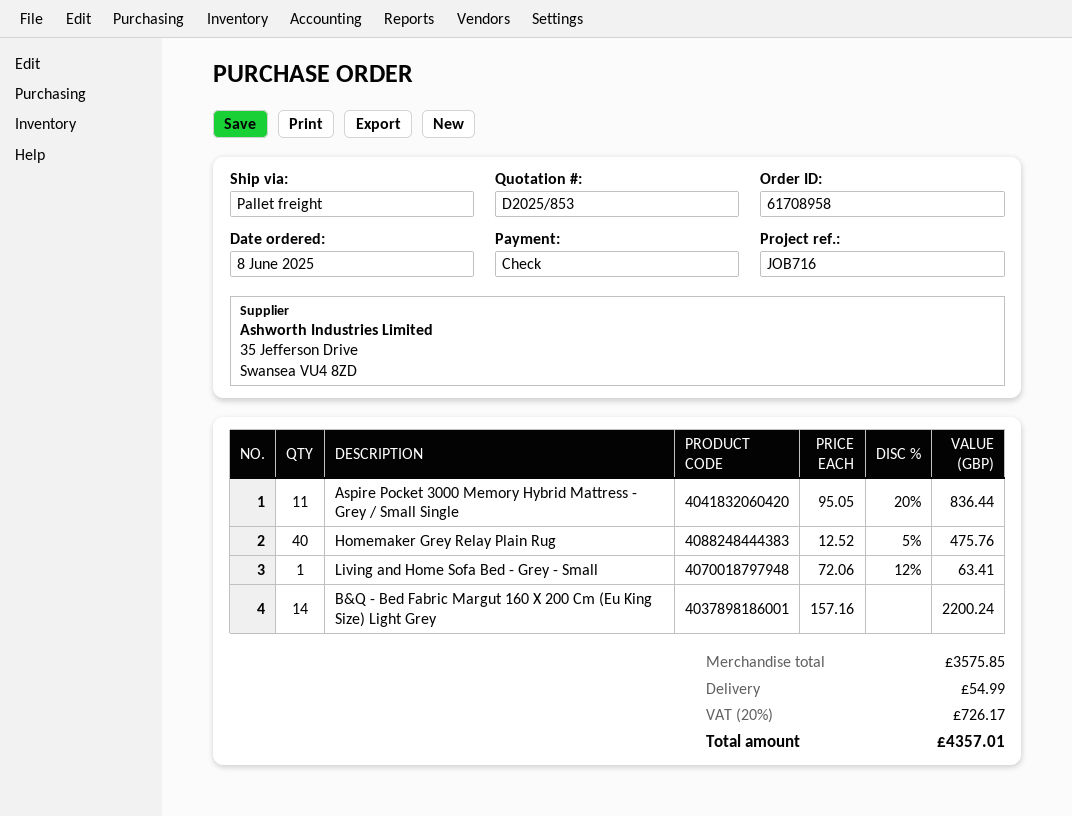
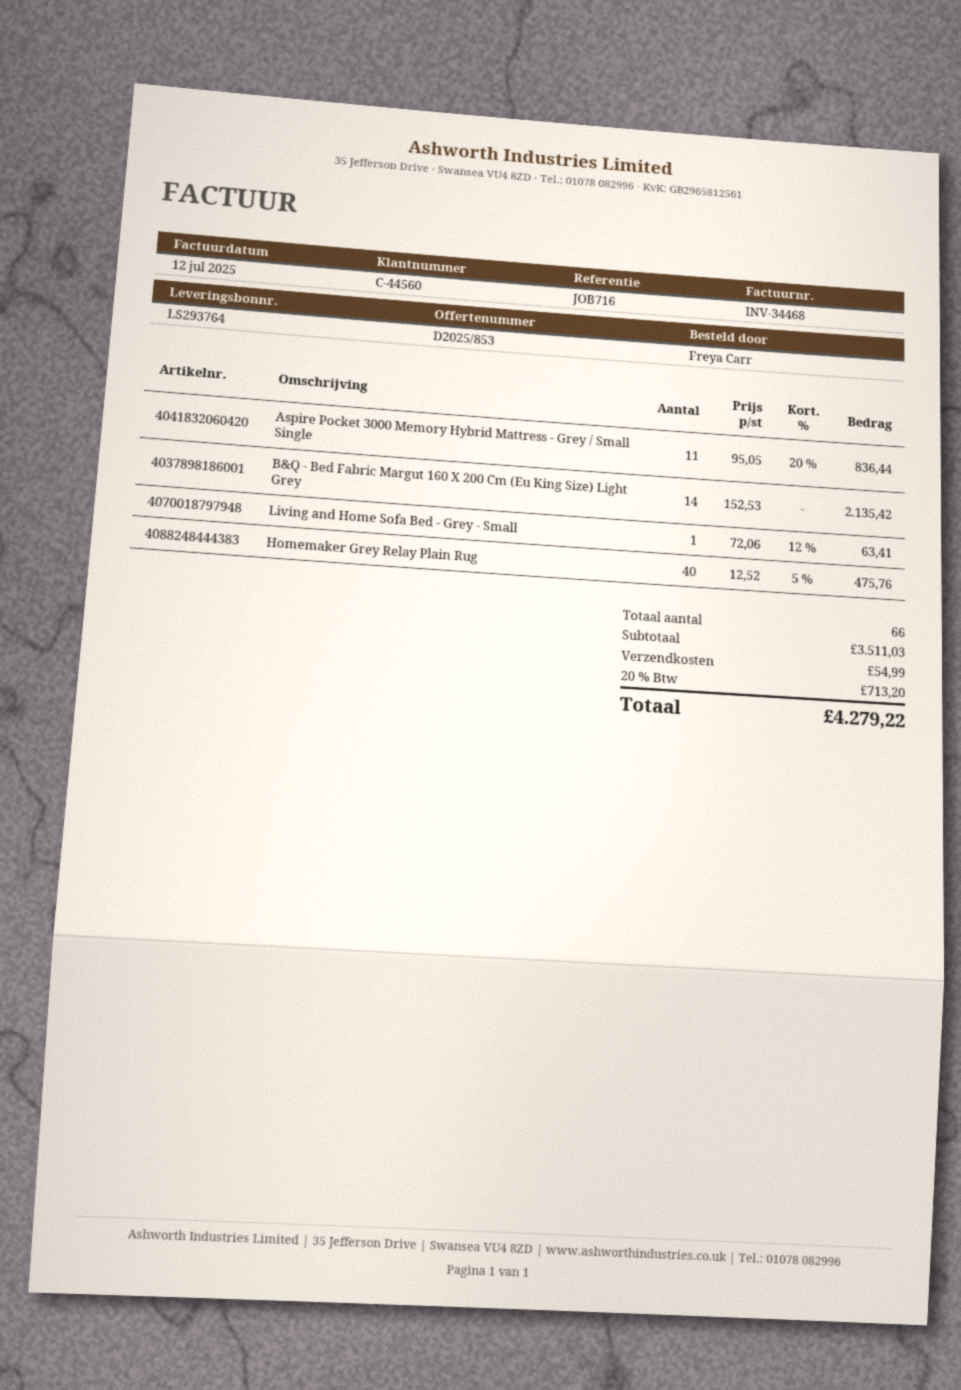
B&Q - Bed Fabric Margut 160 X 200 Cm (Eu King Size) Light Grey: 14 x 157.16 = 2200.24 -> 14 x 152.53 = 2135.42
subtotal: 3575.85 -> 3511.03
tax: 20% = 726.17 -> 20% = 713.20
total: 4357.01 -> 4279.22

